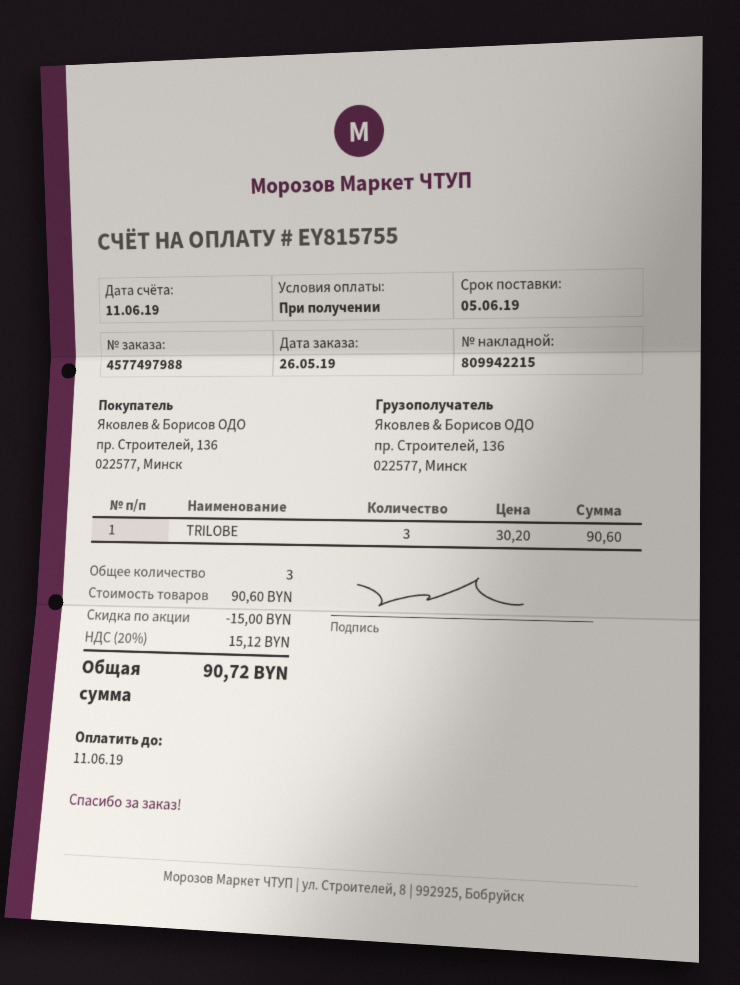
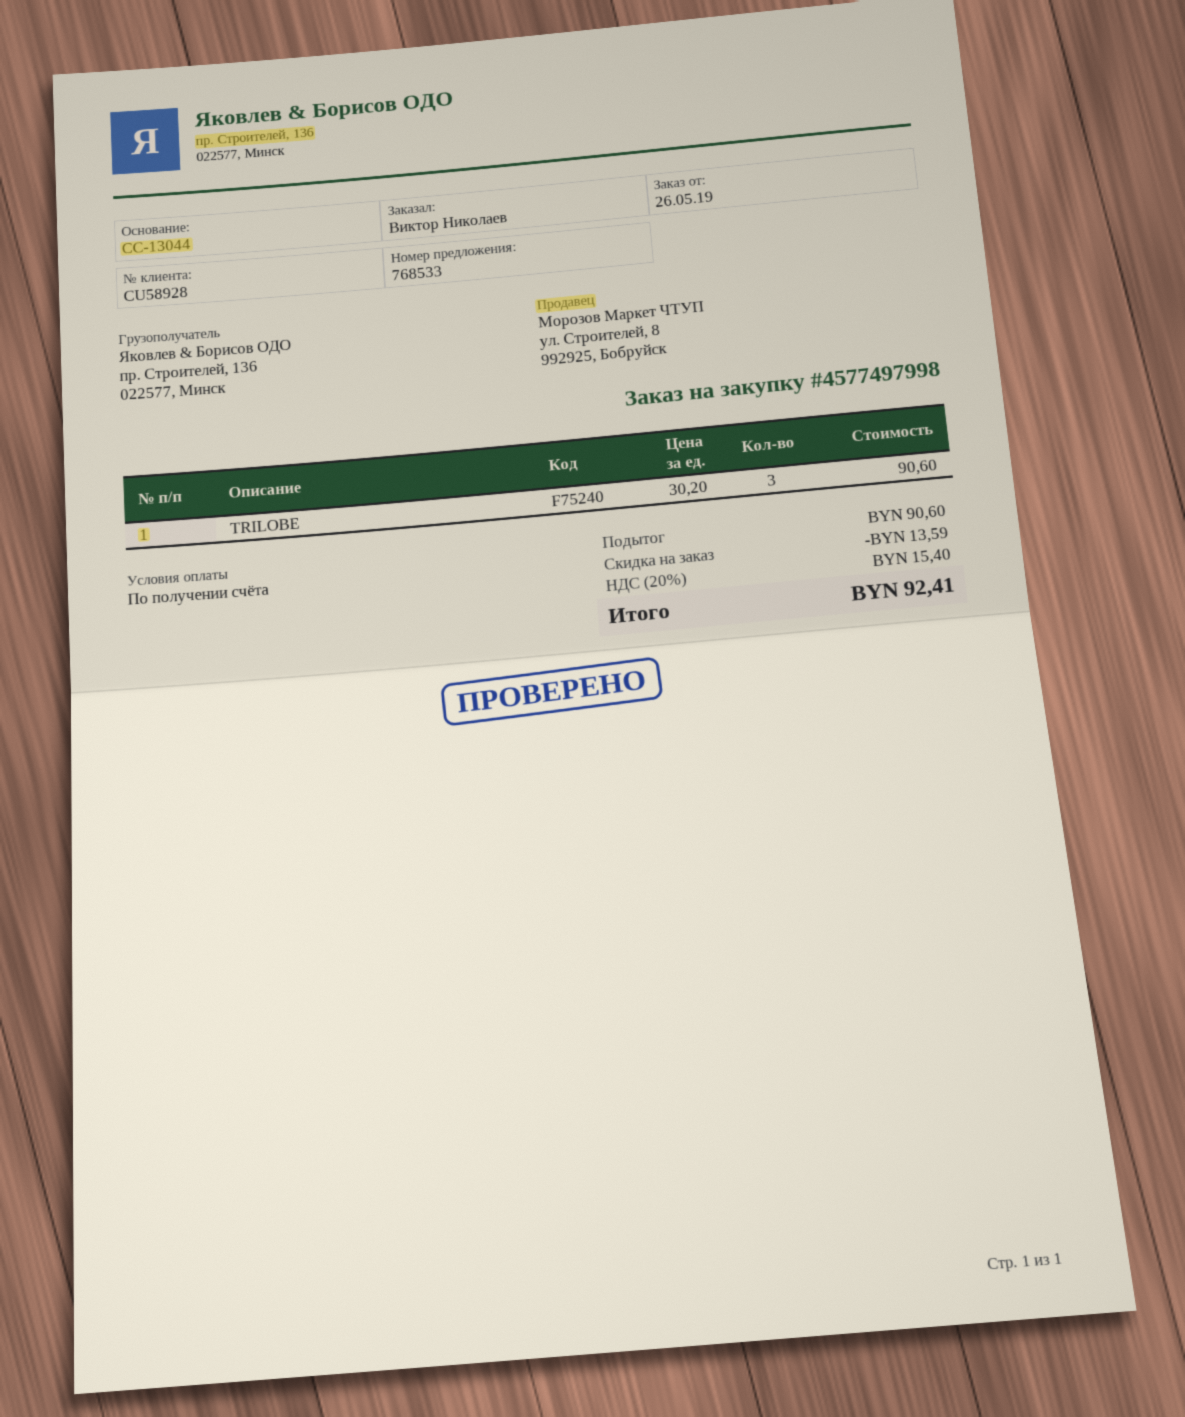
order number: 4577497988 -> 4577497998
discount: 15.00 -> 13.59
tax: 20% = 15.12 -> 20% = 15.40
total: 90.72 -> 92.41

